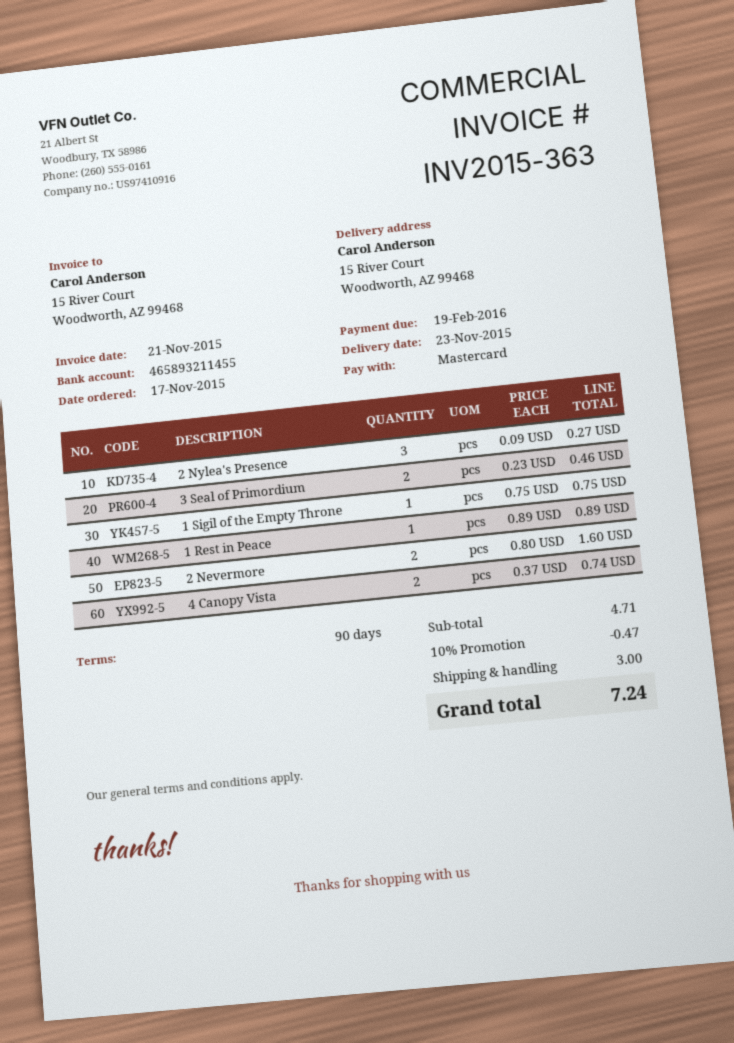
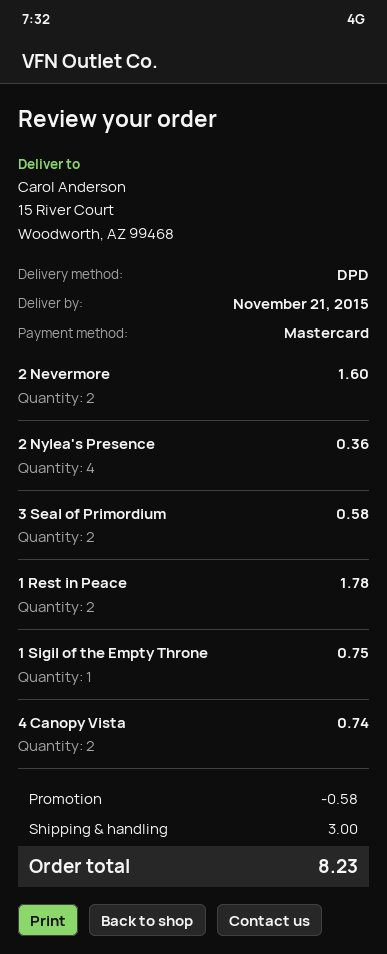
delivery date: 2015-11-23 -> 2015-11-21
2 Nylea's Presence: 3 for 0.27 -> 4 for 0.36
3 Seal of Primordium: 2 for 0.46 -> 2 for 0.58
1 Rest in Peace: 1 for 0.89 -> 2 for 1.78
discount: 0.47 -> 0.58
total: 7.24 -> 8.23

